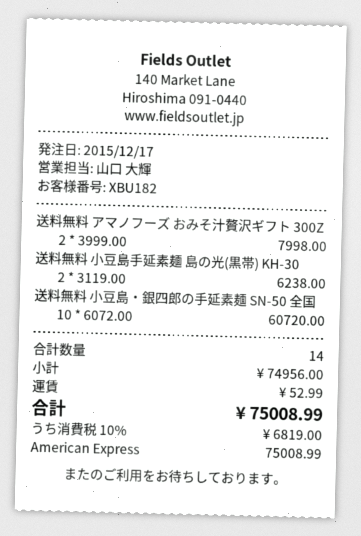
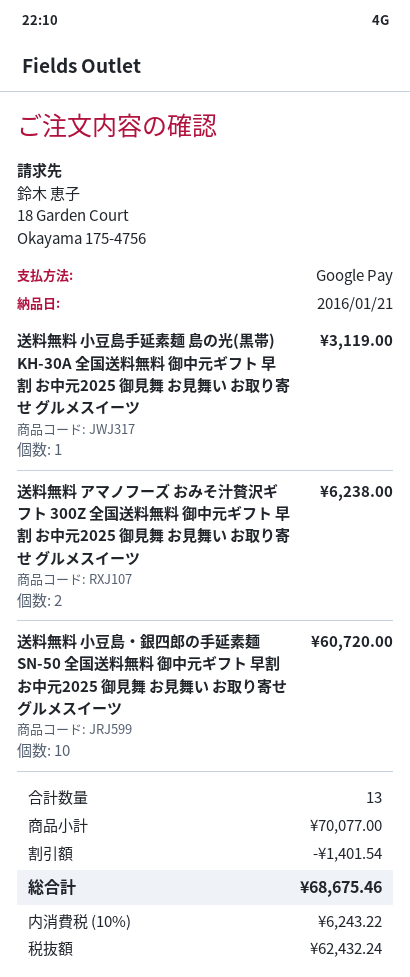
payment method: American Express -> Google Pay
送料無料 アマノフーズ おみそ汁贅沢ギフト 300Z: 2 for 7998.00 -> 2 for 6238.00
送料無料 小豆島手延素麺 島の光(黒帯) KH-30: 2 for 6238.00 -> 1 for 3119.00
total quantity: 14 -> 13
subtotal: 74956.00 -> 70077.00
discount: none -> 1401.54
shipping: 52.99 -> none
tax: 10% = 6819.00 -> 10% = 6243.22
total: 75008.99 -> 68675.46

